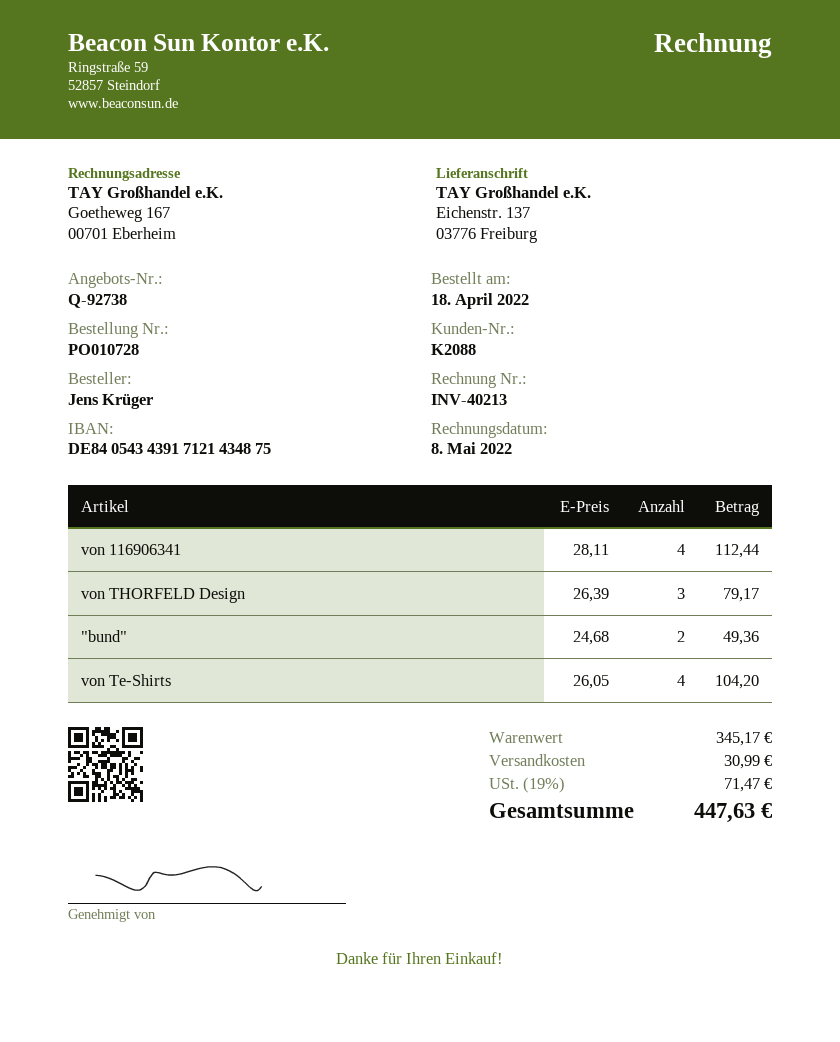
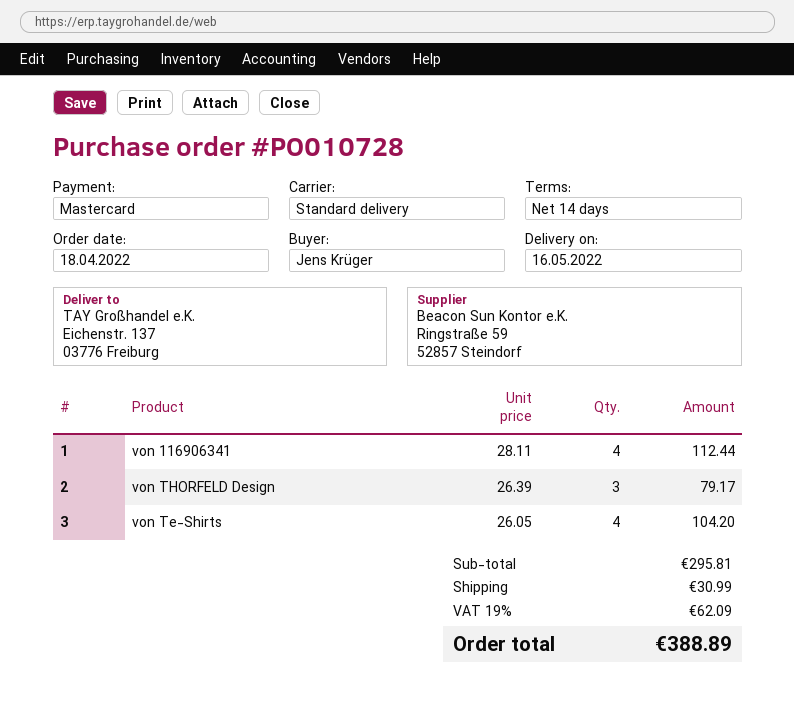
"bund": 2 x 24.68 = 49.36 -> none
subtotal: 345.17 -> 295.81
tax: 19% = 71.47 -> 19% = 62.09
total: 447.63 -> 388.89

